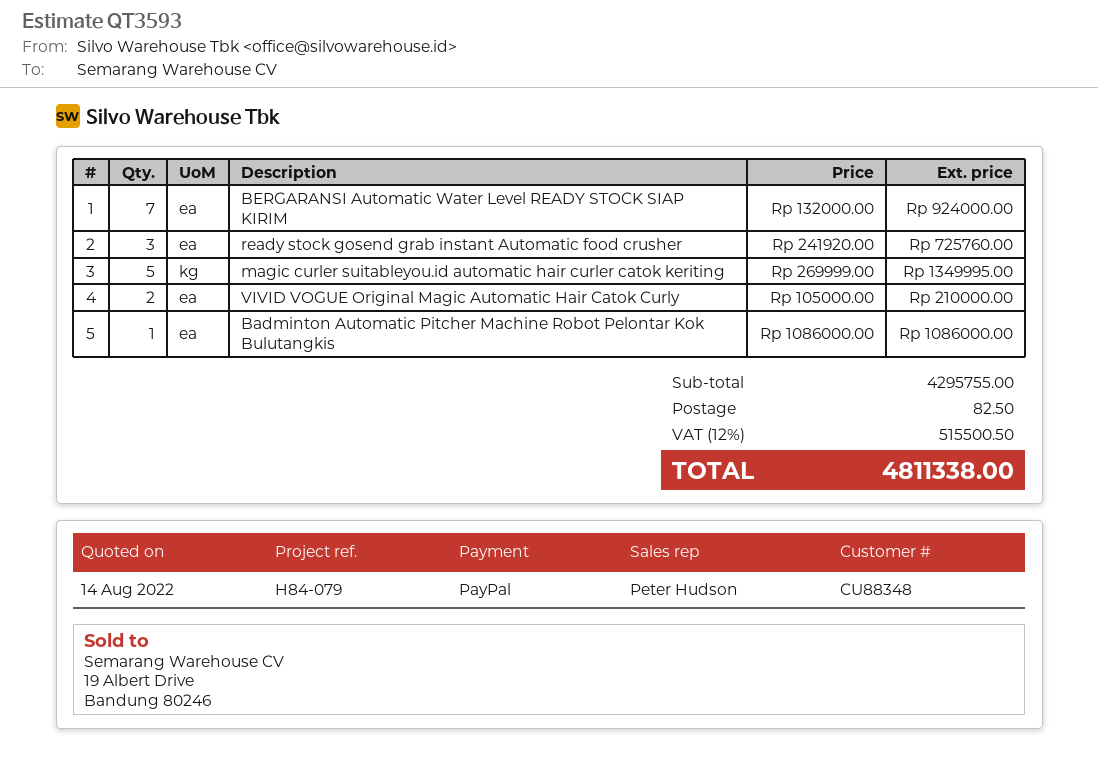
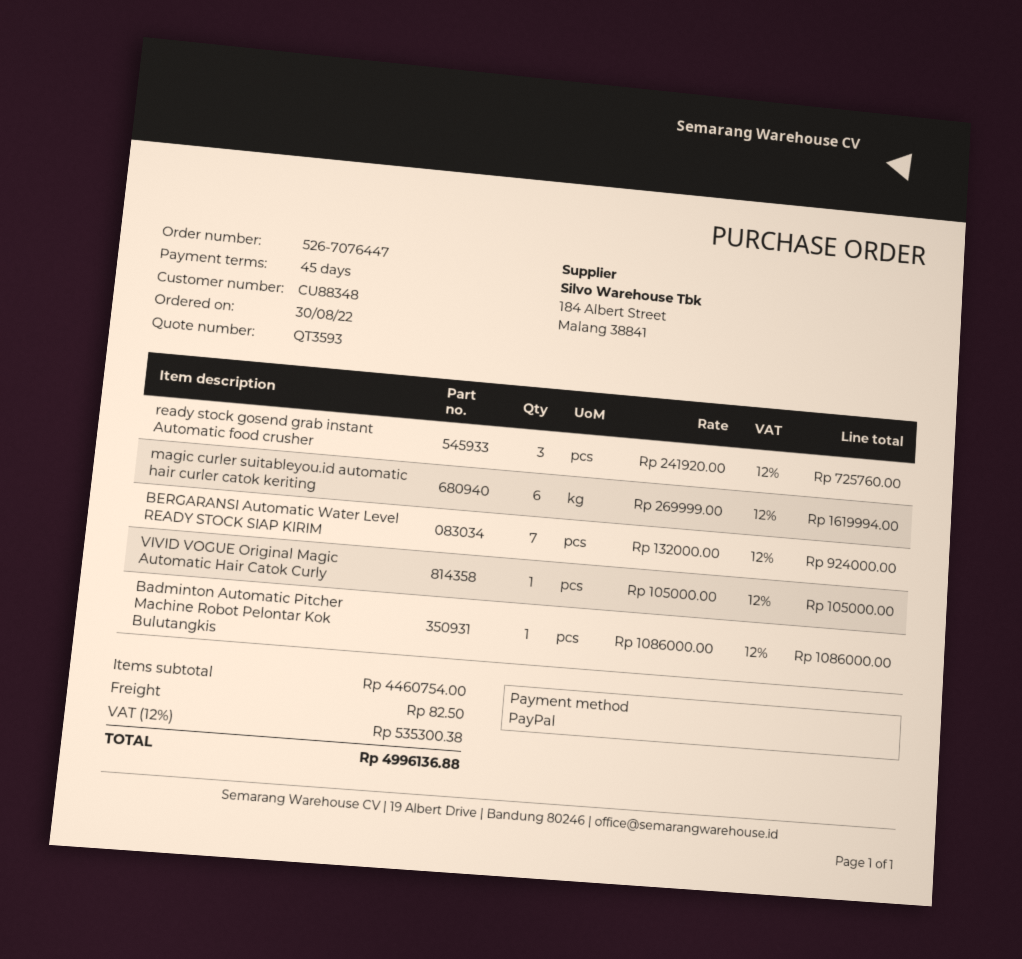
magic curler suitableyou.id automatic hair curler catok keriting: 5 x 269999.00 = 1349995.00 -> 6 x 269999.00 = 1619994.00
VIVID VOGUE Original Magic Automatic Hair Catok Curly: 2 x 105000.00 = 210000.00 -> 1 x 105000.00 = 105000.00
subtotal: 4295755.00 -> 4460754.00
tax: 12% = 515500.50 -> 12% = 535300.38
total: 4811338.00 -> 4996136.88

